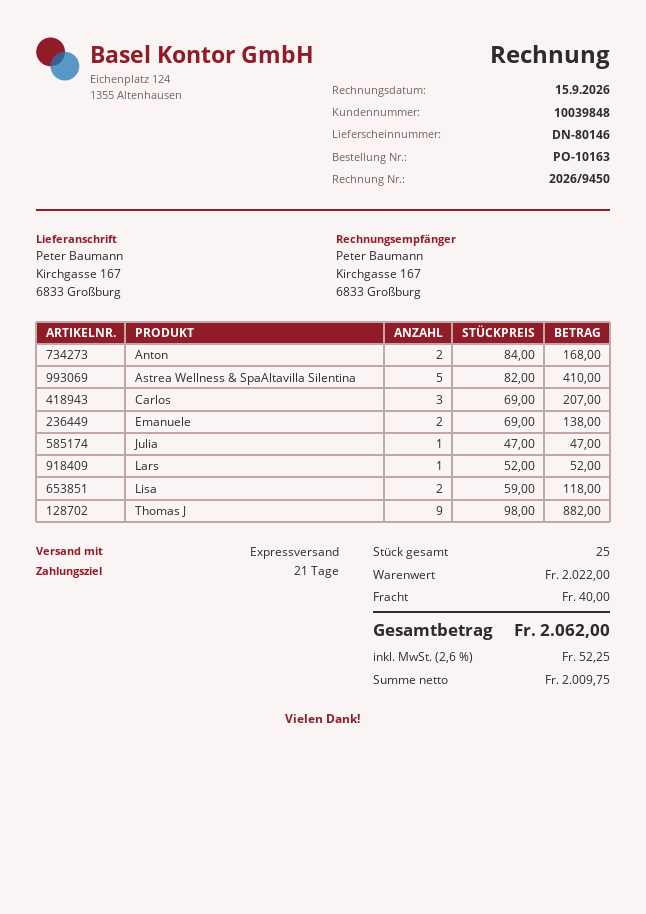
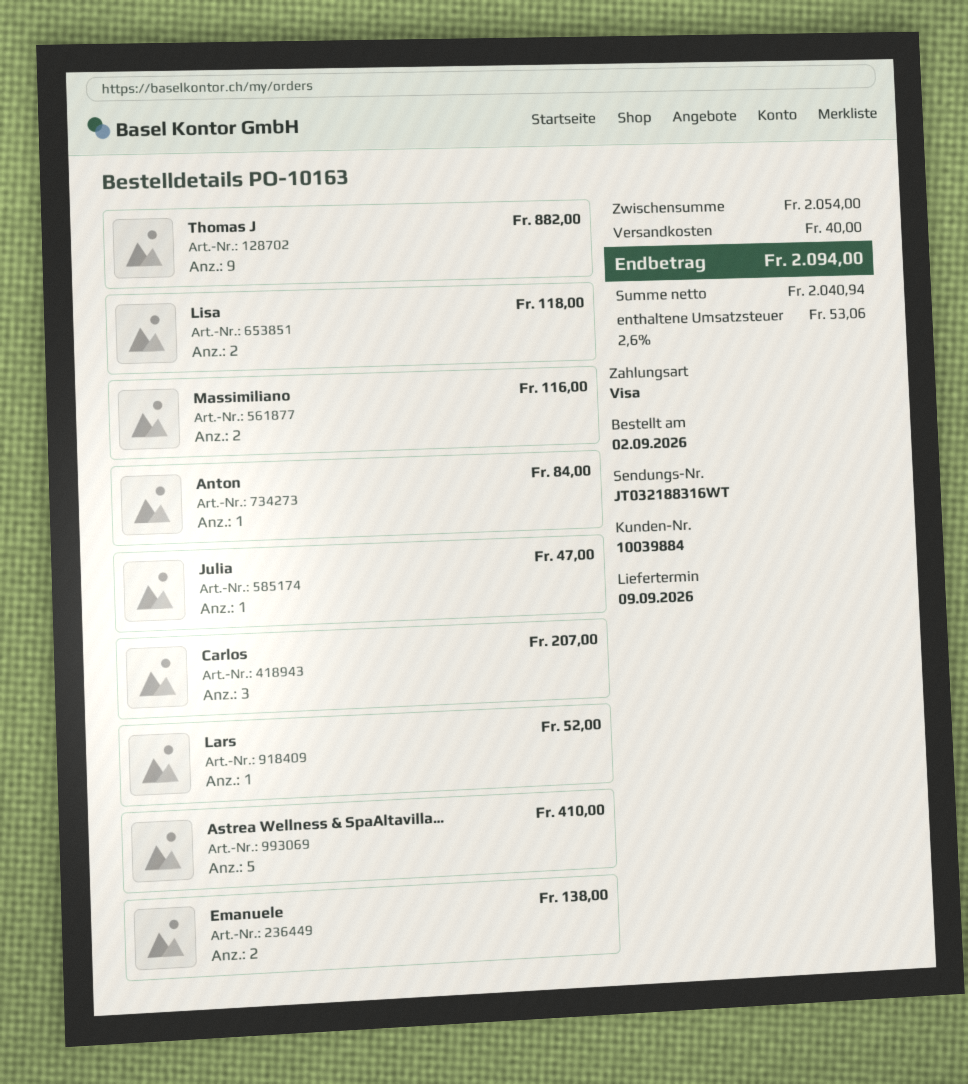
customer number: 10039848 -> 10039884
Anton: 2 for 168.00 -> 1 for 84.00
Massimiliano: none -> 2 for 116.00
subtotal: 2022.00 -> 2054.00
net: 2009.75 -> 2040.94
tax: 2.6% = 52.25 -> 2.6% = 53.06
total: 2062.00 -> 2094.00

